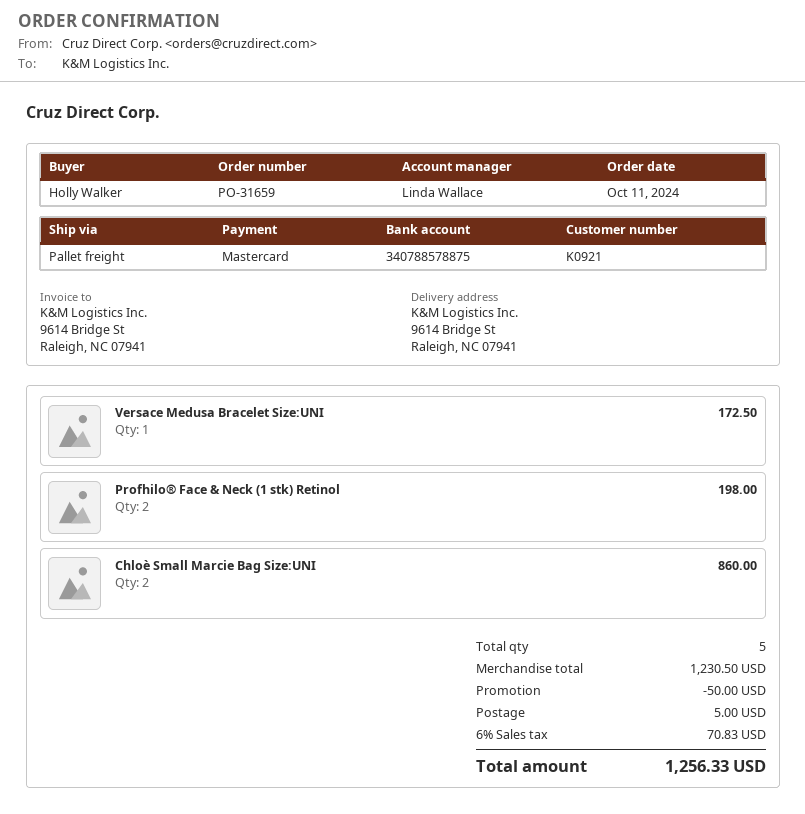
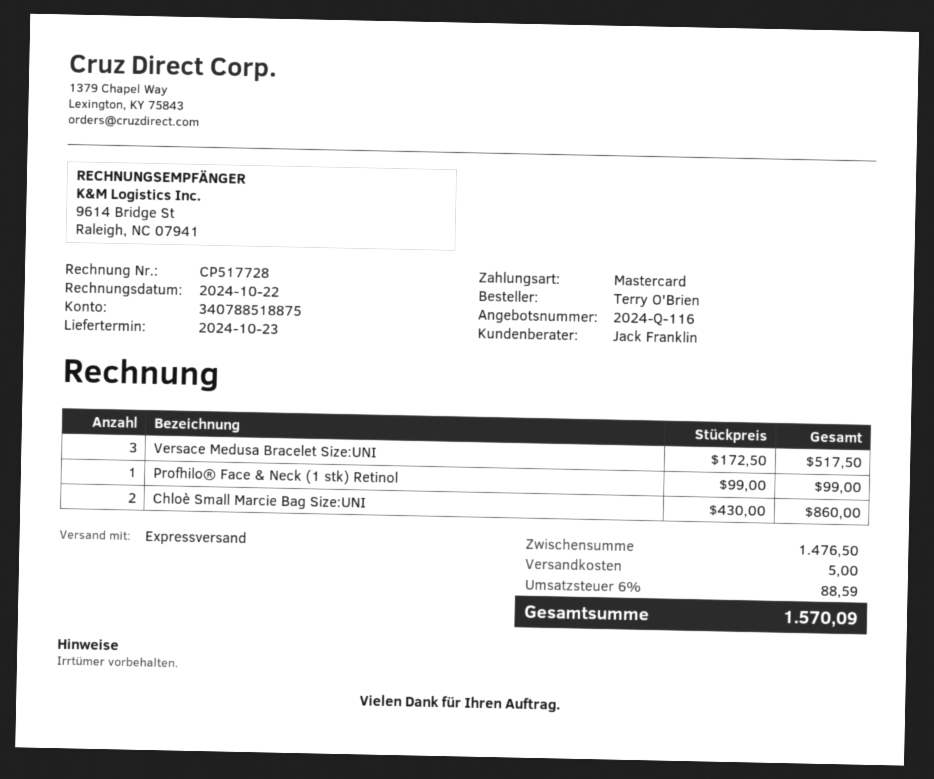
ordered by: Holly Walker -> Terry O'Brien
sales rep: Linda Wallace -> Jack Franklin
bank account: 340788578875 -> 340788518875
shipping method: pallet freight -> express
Versace Medusa Bracelet Size:UNI: 1 for 172.50 -> 3 for 517.50
Profhilo® Face & Neck (1 stk) Retinol: 2 for 198.00 -> 1 for 99.00
subtotal: 1230.50 -> 1476.50
discount: 50.00 -> none
tax: 6% = 70.83 -> 6% = 88.59
total: 1256.33 -> 1570.09

